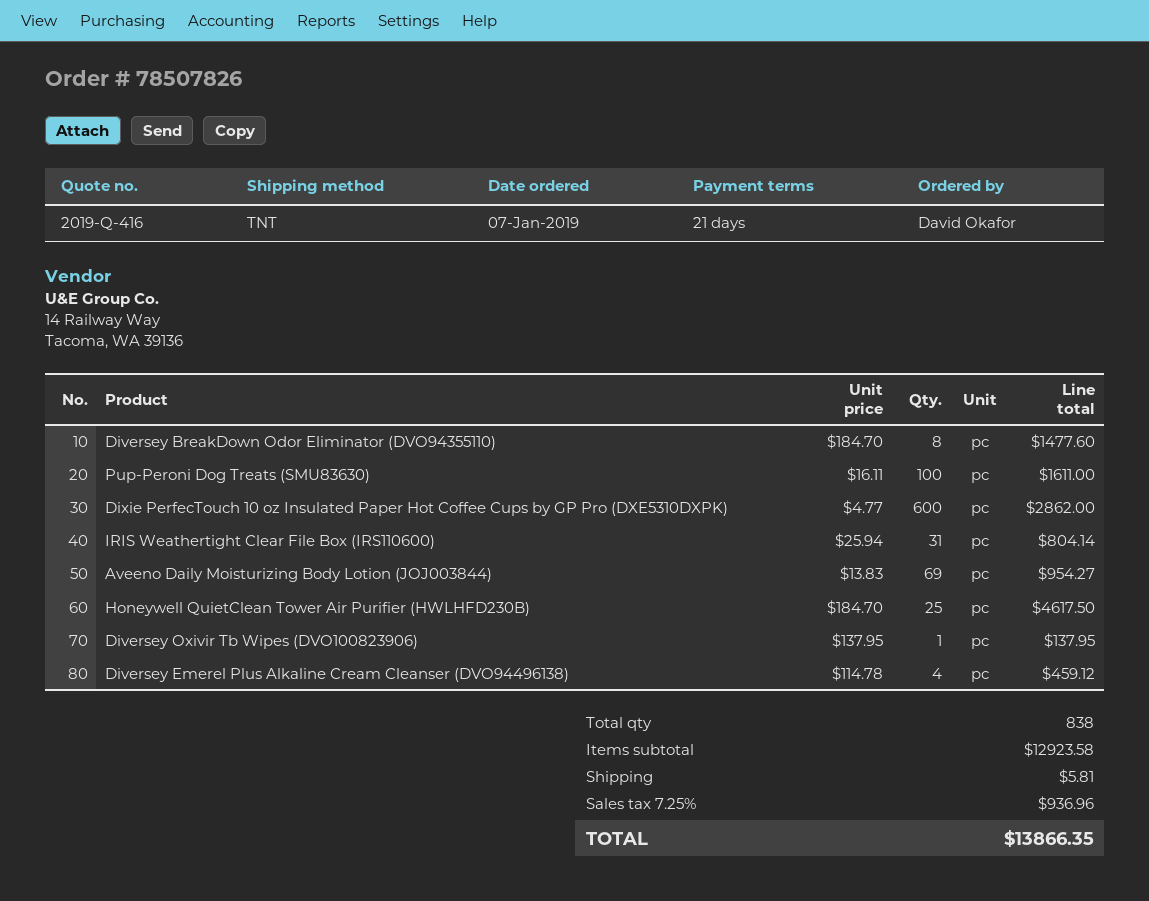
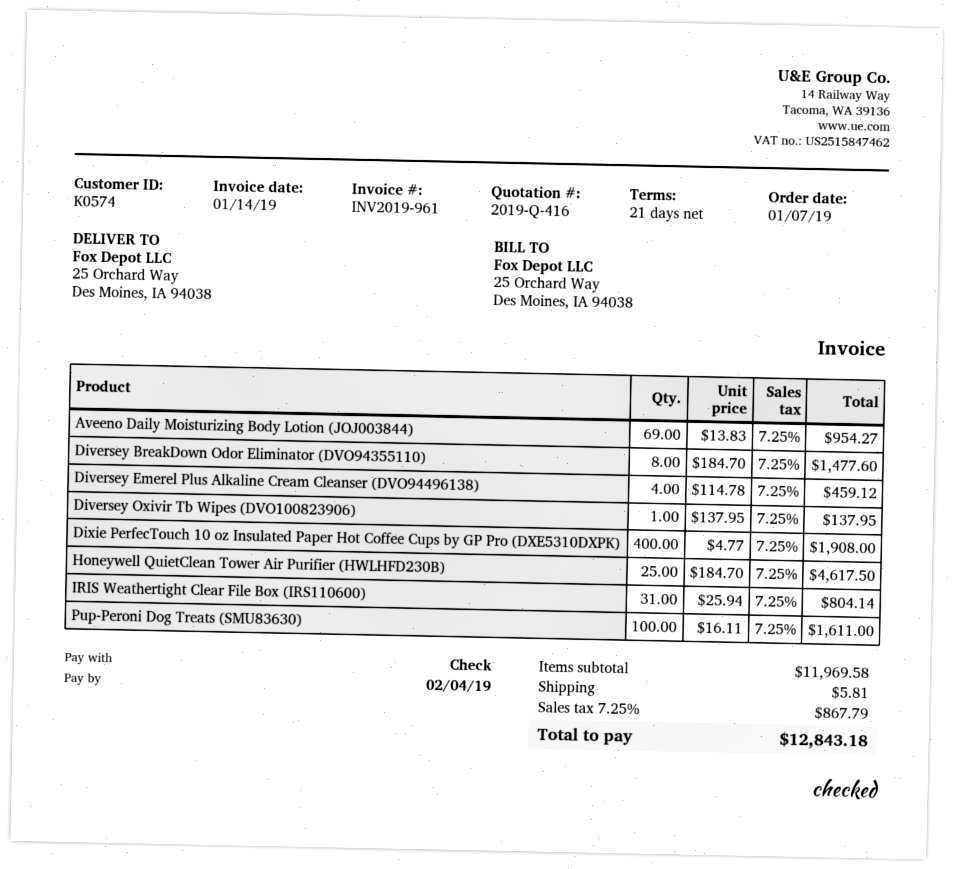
Dixie PerfecTouch 10 oz Insulated Paper Hot Coffee Cups by GP Pro (DXE5310DXPK): 600 x 4.77 = 2862.00 -> 400 x 4.77 = 1908.00
subtotal: 12923.58 -> 11969.58
tax: 7.25% = 936.96 -> 7.25% = 867.79
total: 13866.35 -> 12843.18

